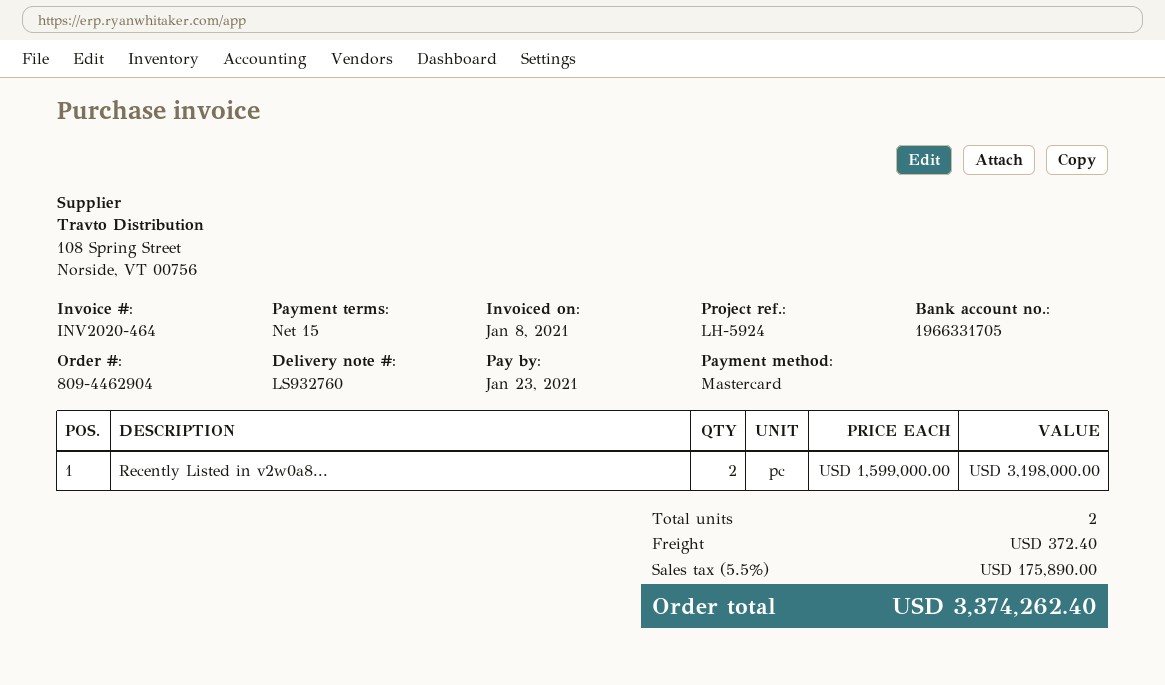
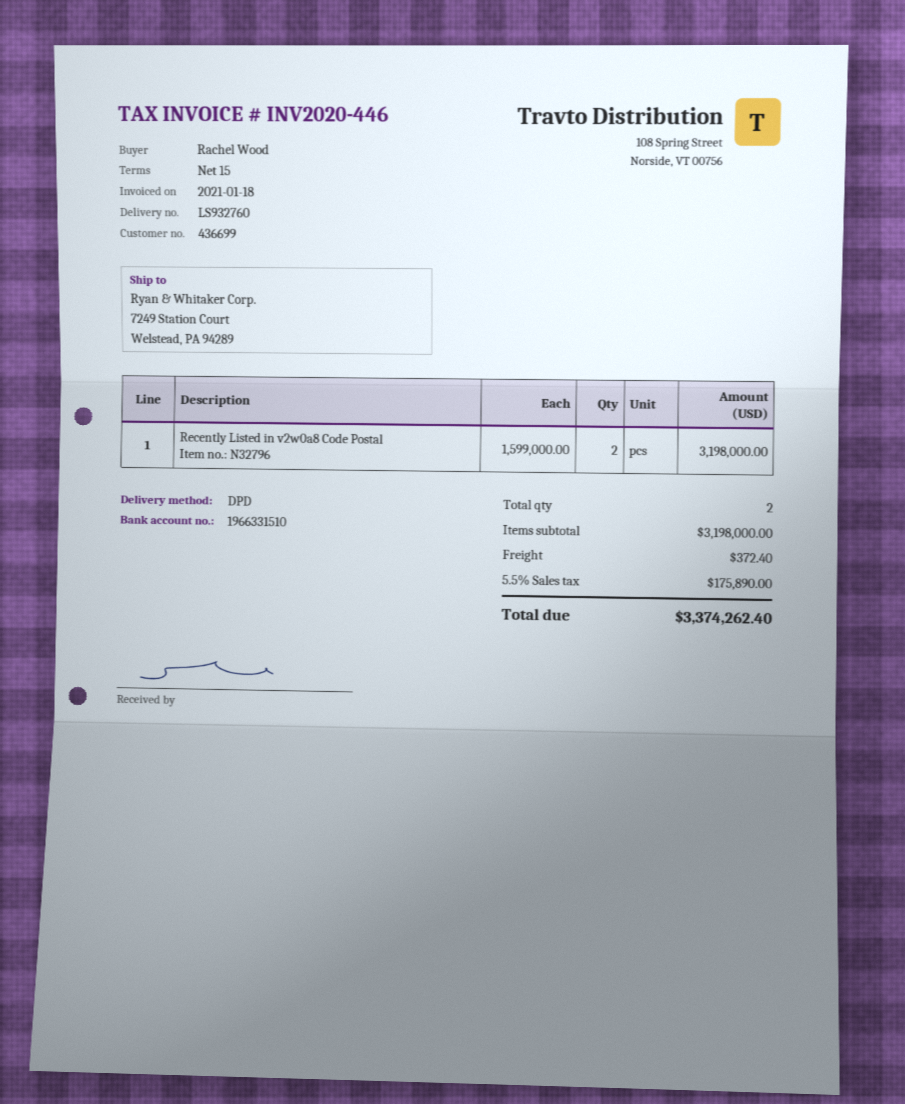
invoice number: INV2020-464 -> INV2020-446
invoice date: 2021-01-08 -> 2021-01-18
bank account: 1966331705 -> 1966331510

